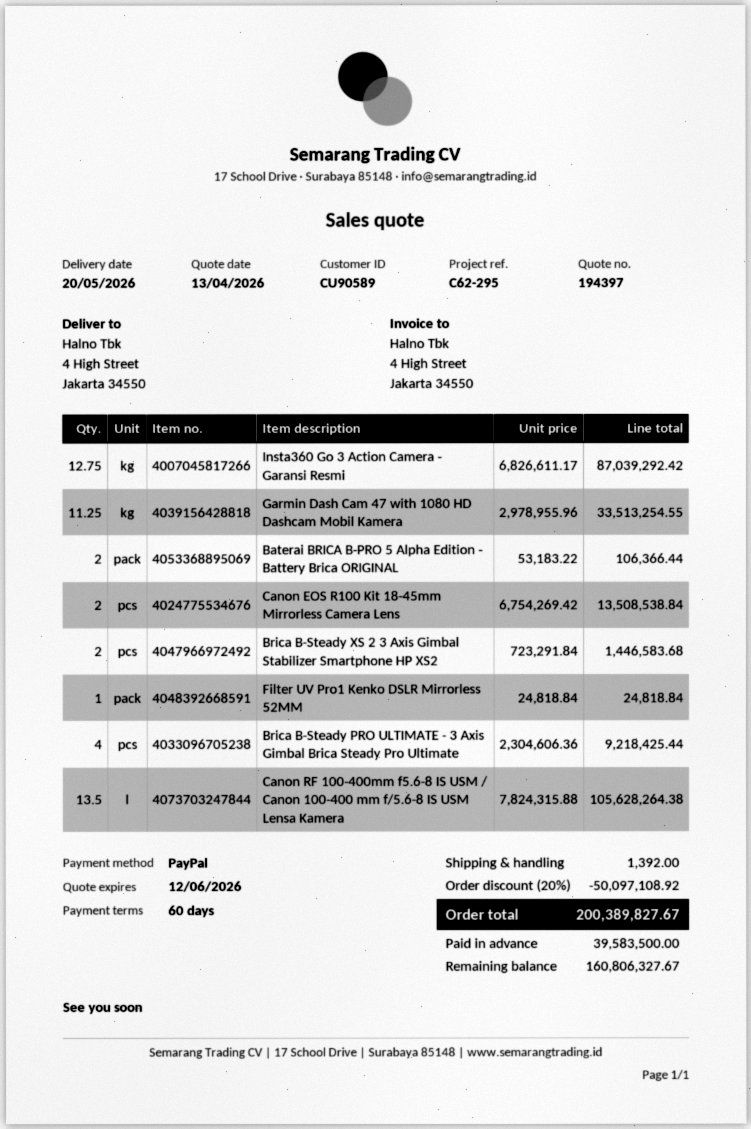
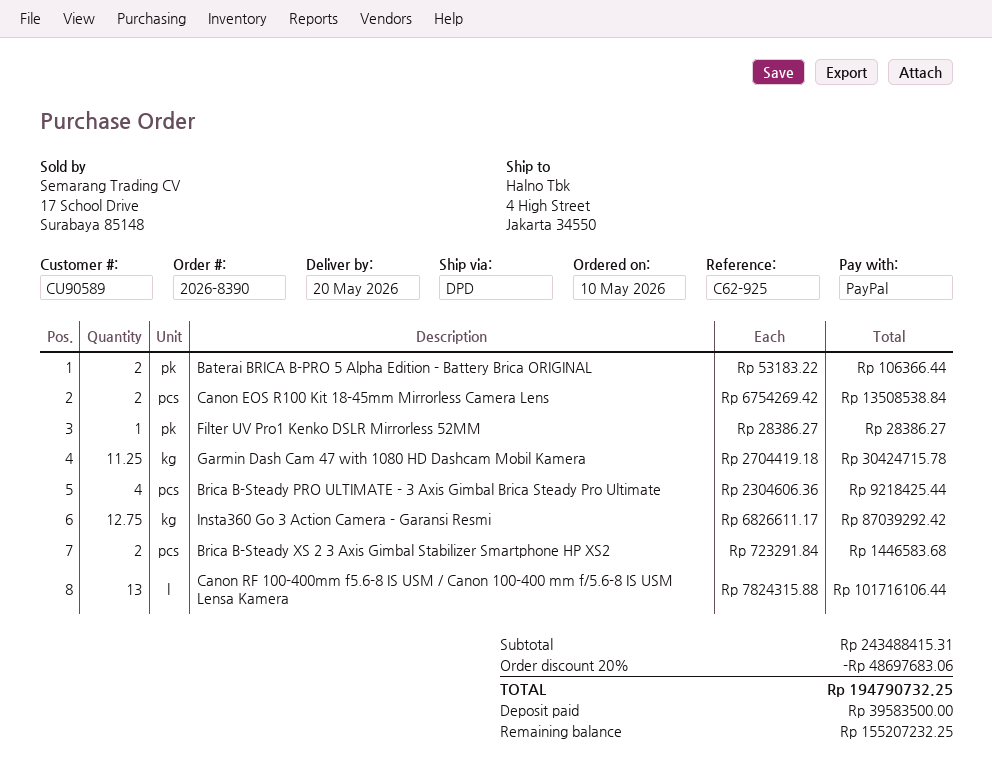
reference: C62-295 -> C62-925
Garmin Dash Cam 47 with 1080 HD Dashcam Mobil Kamera: 11.25 x 2978955.96 = 33513254.55 -> 11.25 x 2704419.18 = 30424715.78
Filter UV Pro1 Kenko DSLR Mirrorless 52MM: 1 x 24818.84 = 24818.84 -> 1 x 28386.27 = 28386.27
Canon RF 100-400mm f5.6-8 IS USM / Canon 100-400 mm f/5.6-8 IS USM Lensa Kamera: 13.5 x 7824315.88 = 105628264.38 -> 13 x 7824315.88 = 101716106.44
discount: 20% = 50097108.92 -> 20% = 48697683.06
shipping: 1392.00 -> none
total: 200389827.67 -> 194790732.25
balance: 160806327.67 -> 155207232.25

